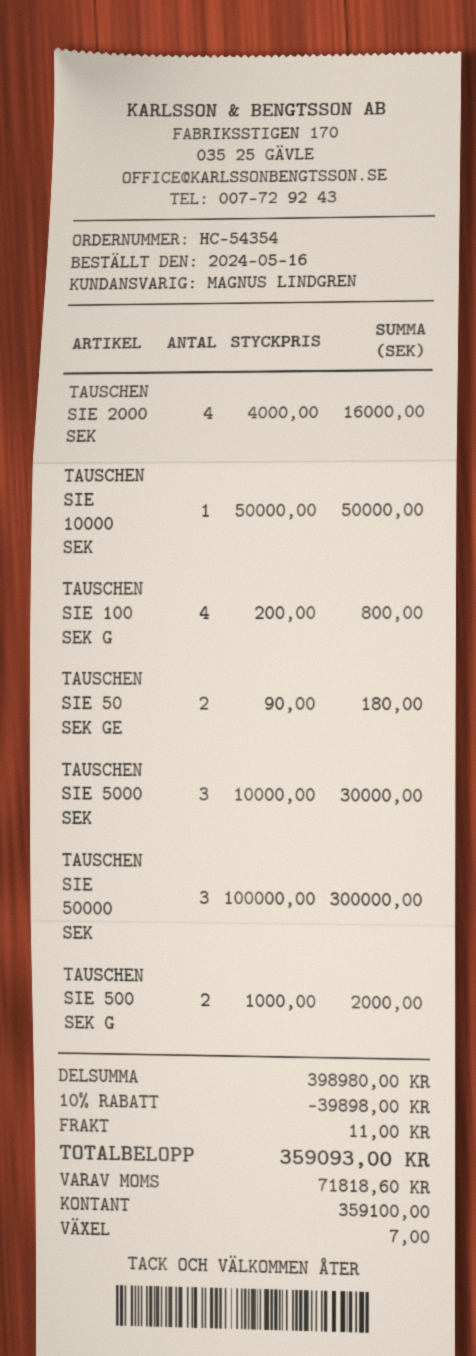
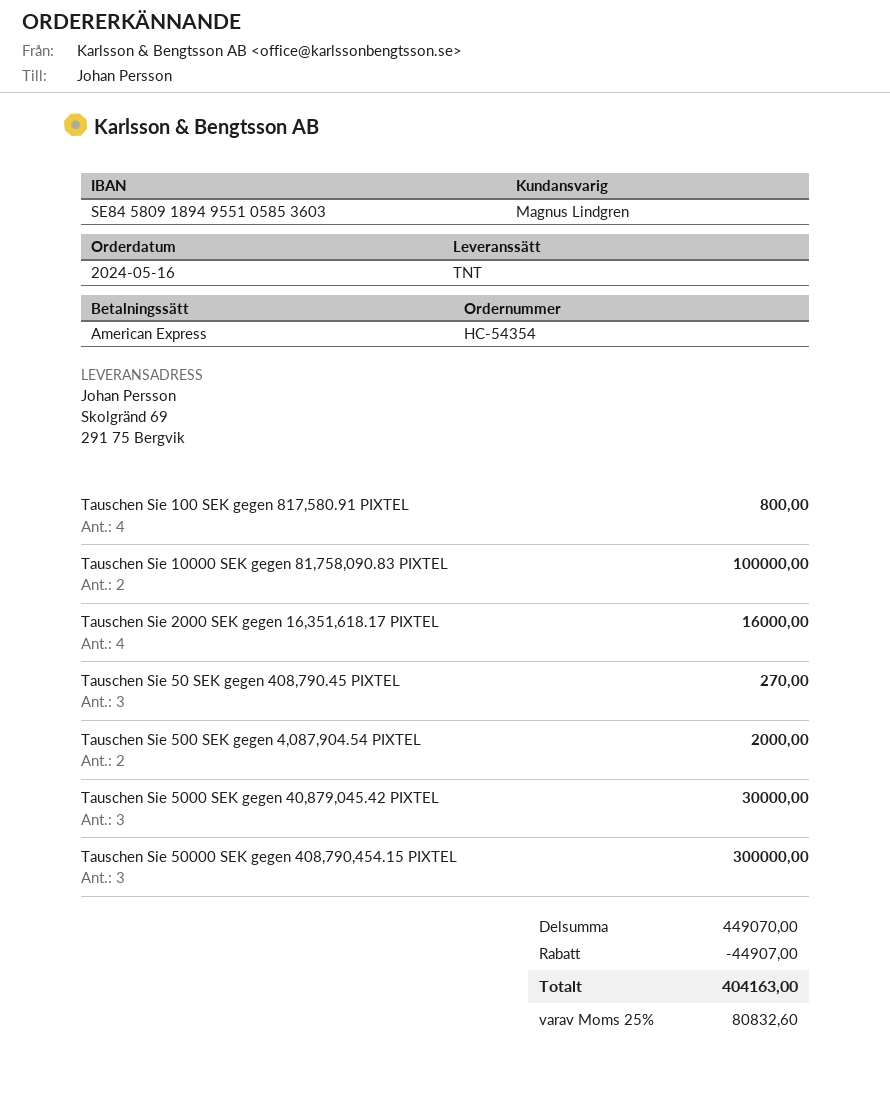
payment method: cash -> American Express
TAUSCHEN SIE 10000 SEK: 1 for 50000.00 -> 2 for 100000.00
TAUSCHEN SIE 50 SEK GE: 2 for 180.00 -> 3 for 270.00
subtotal: 398980.00 -> 449070.00
discount: 39898.00 -> 44907.00
shipping: 11.00 -> none
tax: 71818.60 -> 80832.60
total: 359093.00 -> 404163.00

